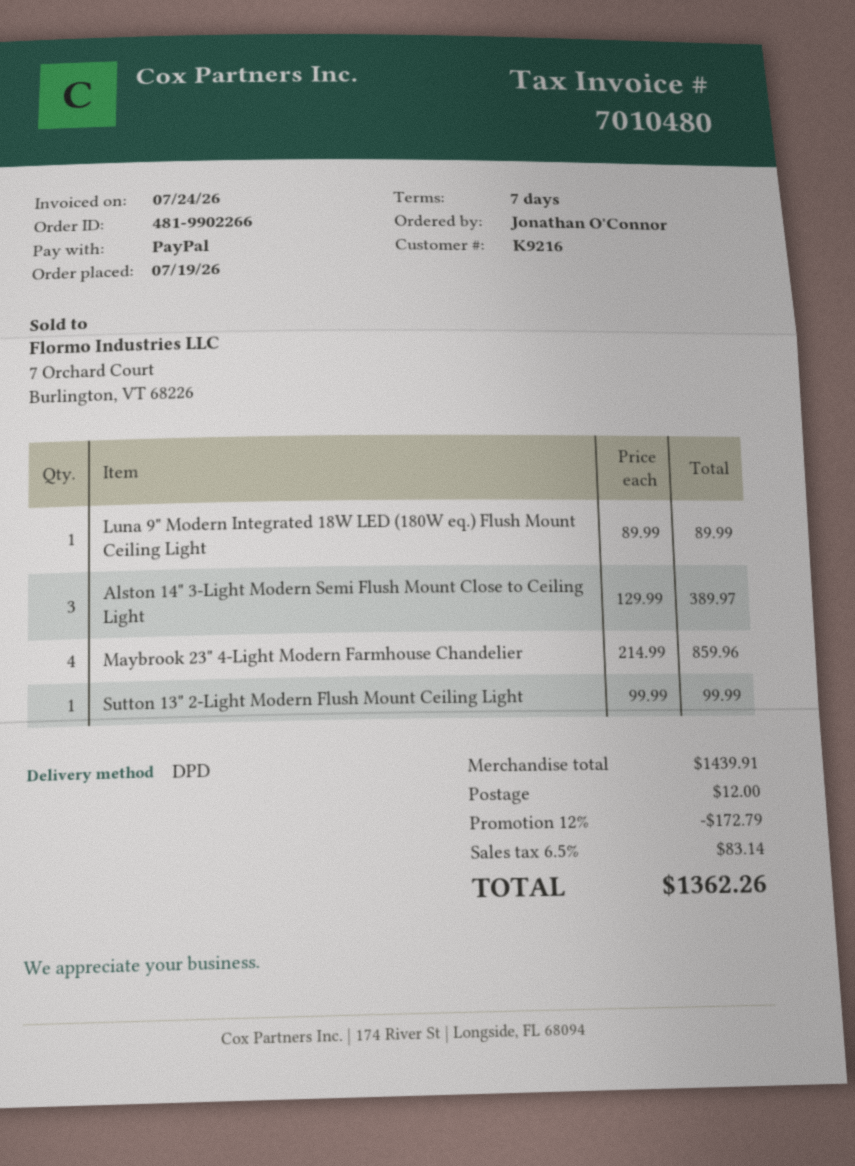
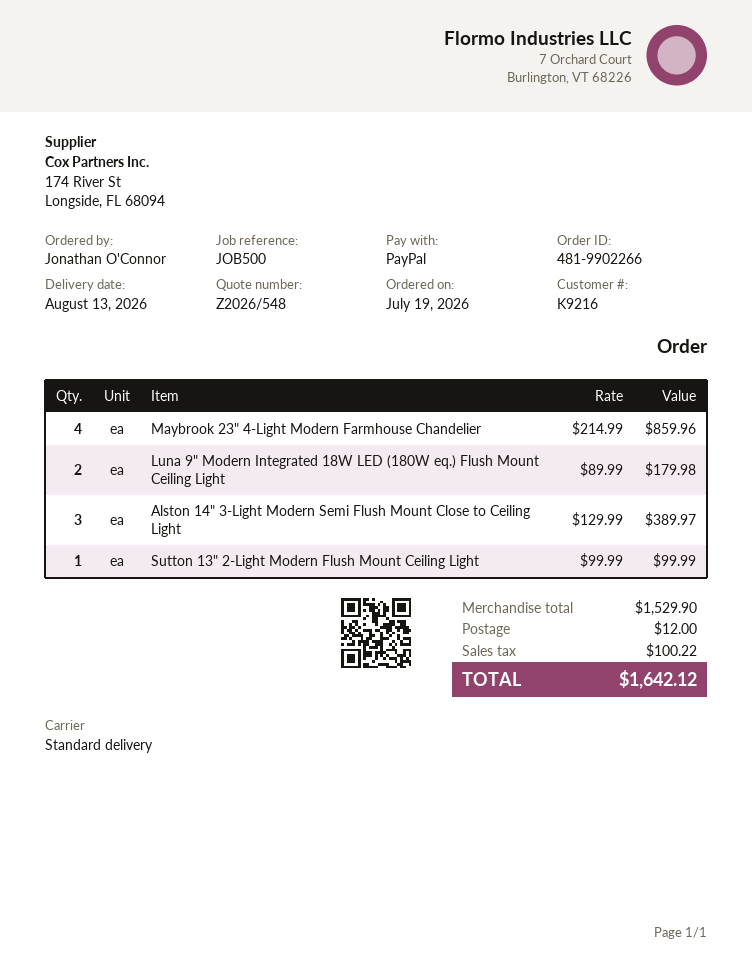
shipping method: DPD -> standard
Luna 9" Modern Integrated 18W LED (180W eq.) Flush Mount Ceiling Light: 1 x 89.99 = 89.99 -> 2 x 89.99 = 179.98
subtotal: 1439.91 -> 1529.90
discount: 12% = 172.79 -> none
tax: 83.14 -> 100.22
total: 1362.26 -> 1642.12

